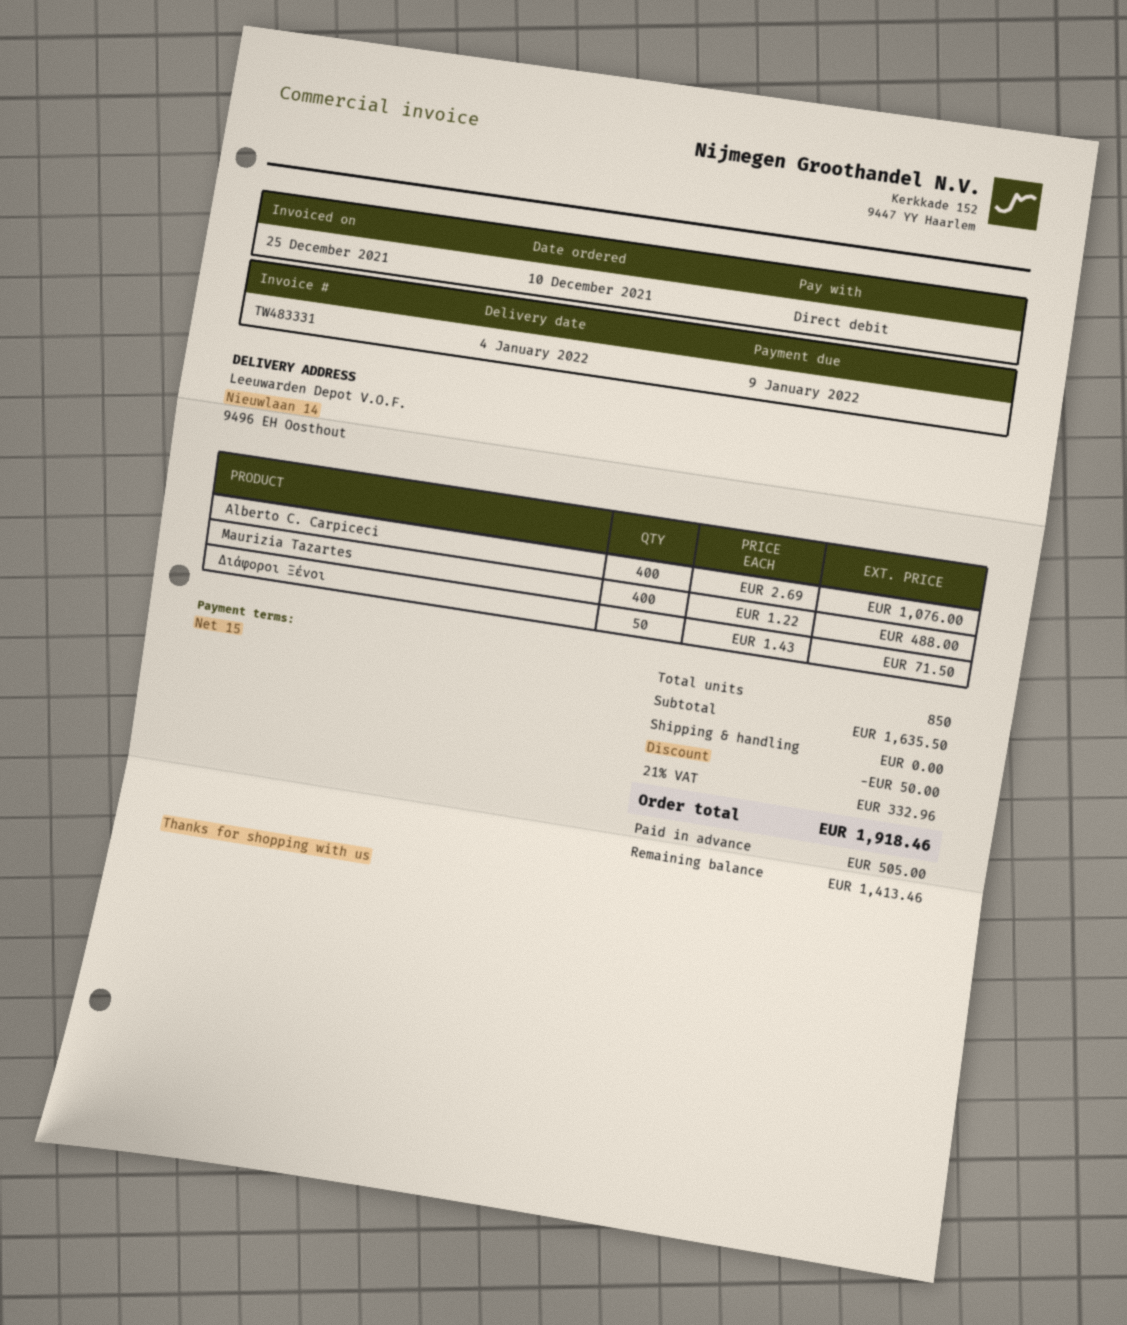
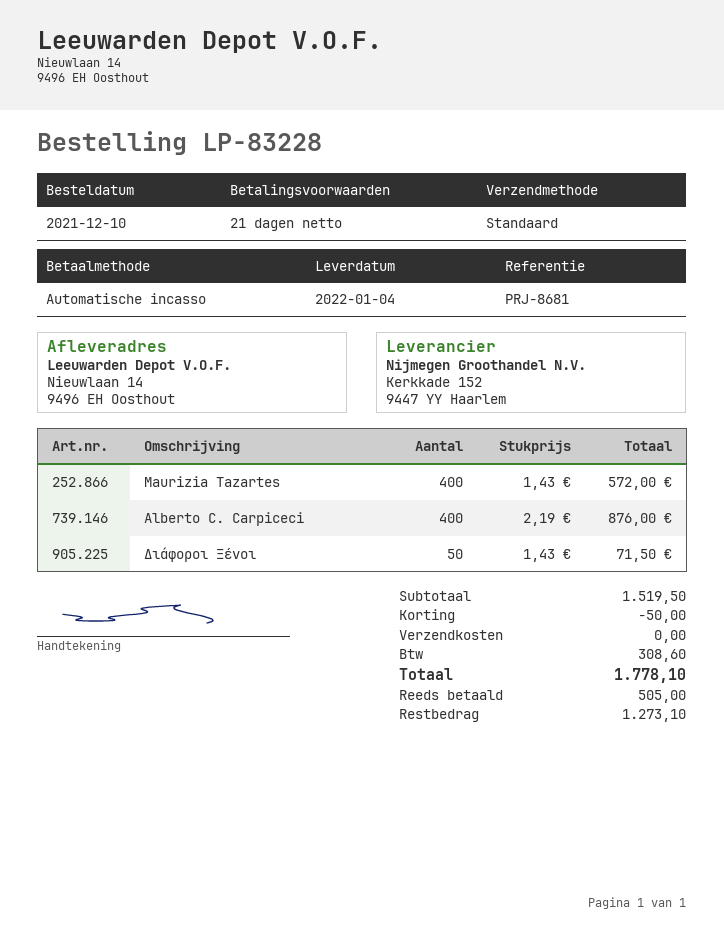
payment terms: 15 days -> 21 days
Alberto C. Carpiceci: 400 x 2.69 = 1076.00 -> 400 x 2.19 = 876.00
Maurizia Tazartes: 400 x 1.22 = 488.00 -> 400 x 1.43 = 572.00
subtotal: 1635.50 -> 1519.50
tax: 332.96 -> 308.60
total: 1918.46 -> 1778.10
balance: 1413.46 -> 1273.10

